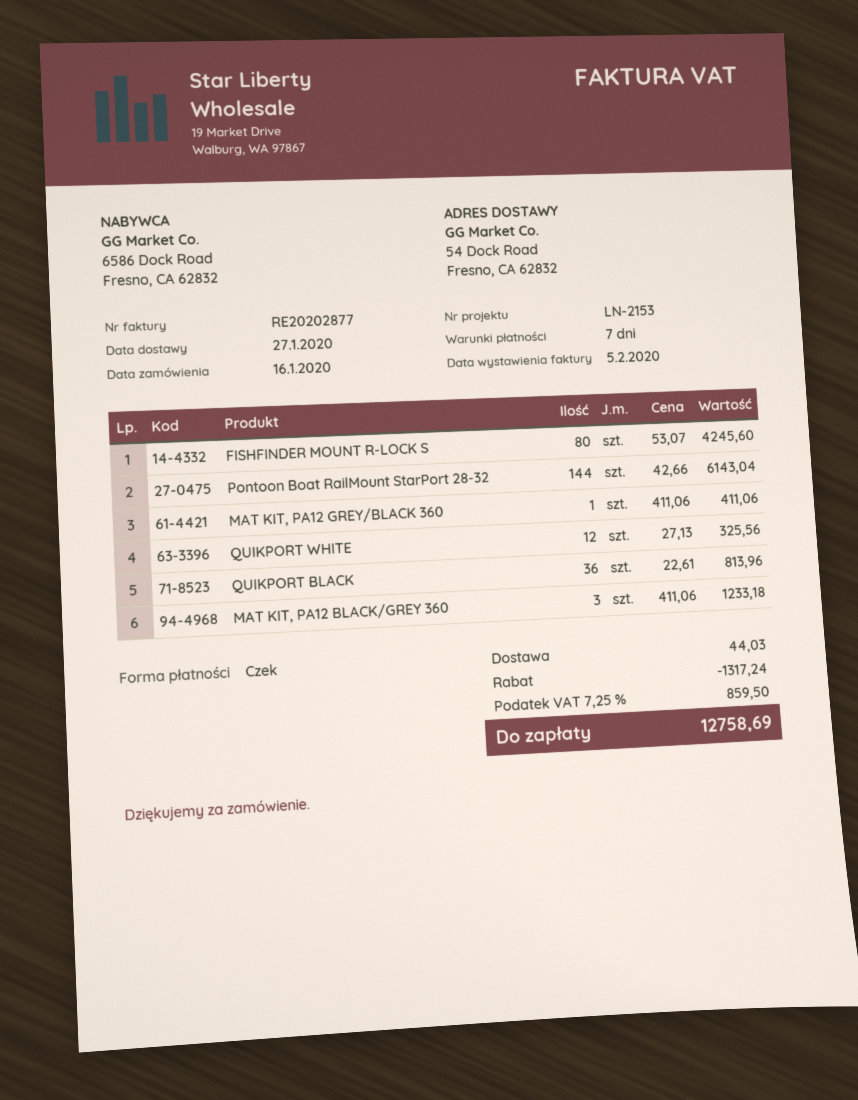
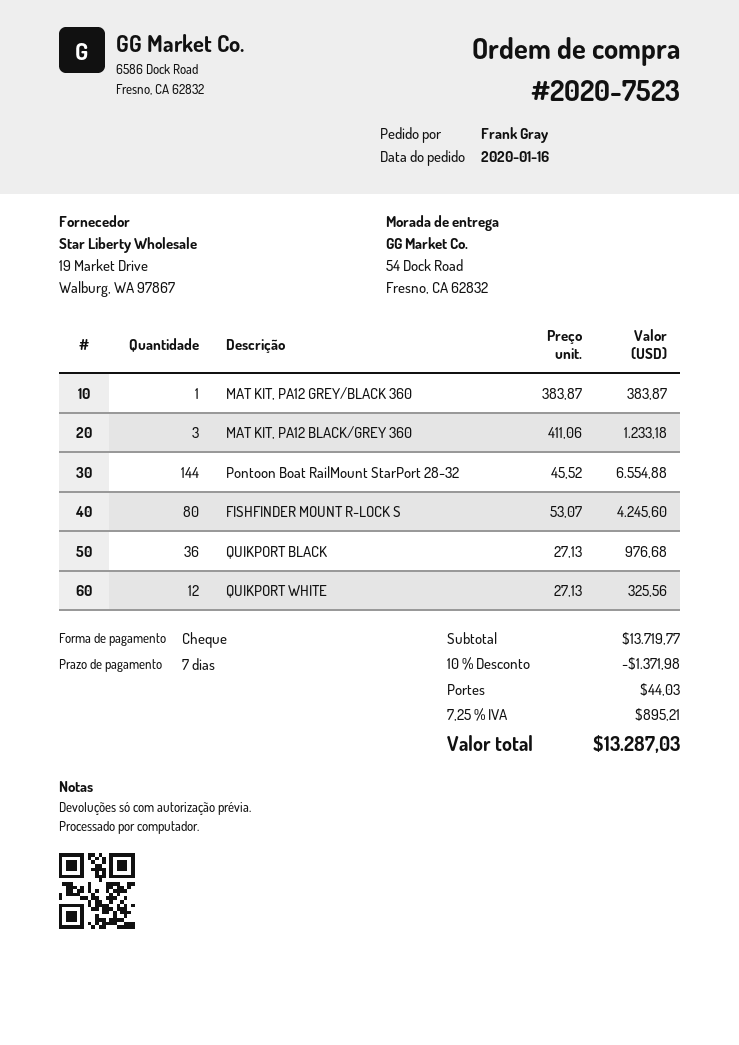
Pontoon Boat RailMount StarPort 28-32: 144 x 42.66 = 6143.04 -> 144 x 45.52 = 6554.88
MAT KIT, PA12 GREY/BLACK 360: 1 x 411.06 = 411.06 -> 1 x 383.87 = 383.87
QUIKPORT BLACK: 36 x 22.61 = 813.96 -> 36 x 27.13 = 976.68
discount: 1317.24 -> 1371.98
tax: 7.25% = 859.50 -> 7.25% = 895.21
total: 12758.69 -> 13287.03

